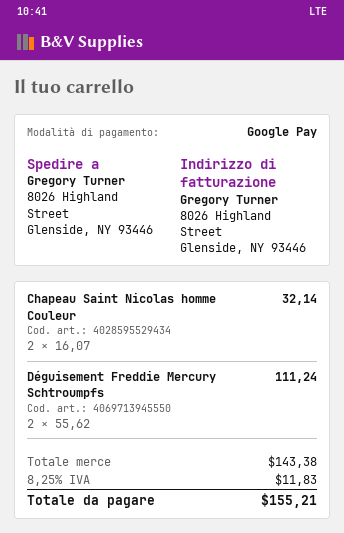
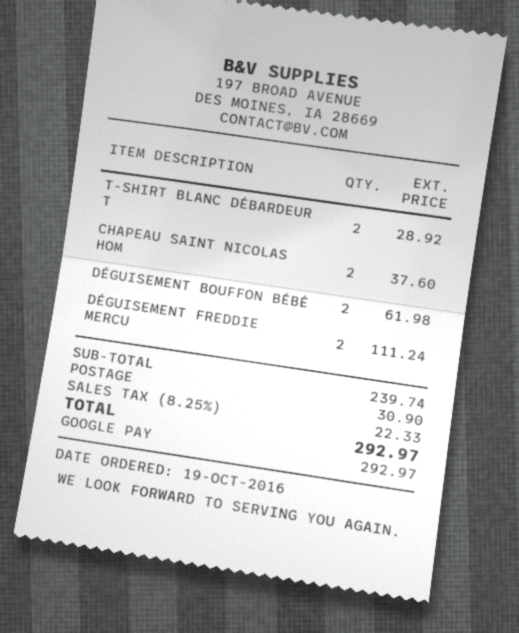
Chapeau Saint Nicolas homme Couleur: 2 for 32.14 -> 2 for 37.60
T-SHIRT BLANC DÉBARDEUR T: none -> 2 for 28.92
DÉGUISEMENT BOUFFON BÉBÉ: none -> 2 for 61.98
subtotal: 143.38 -> 239.74
shipping: none -> 30.90
tax: 8.25% = 11.83 -> 8.25% = 22.33
total: 155.21 -> 292.97

